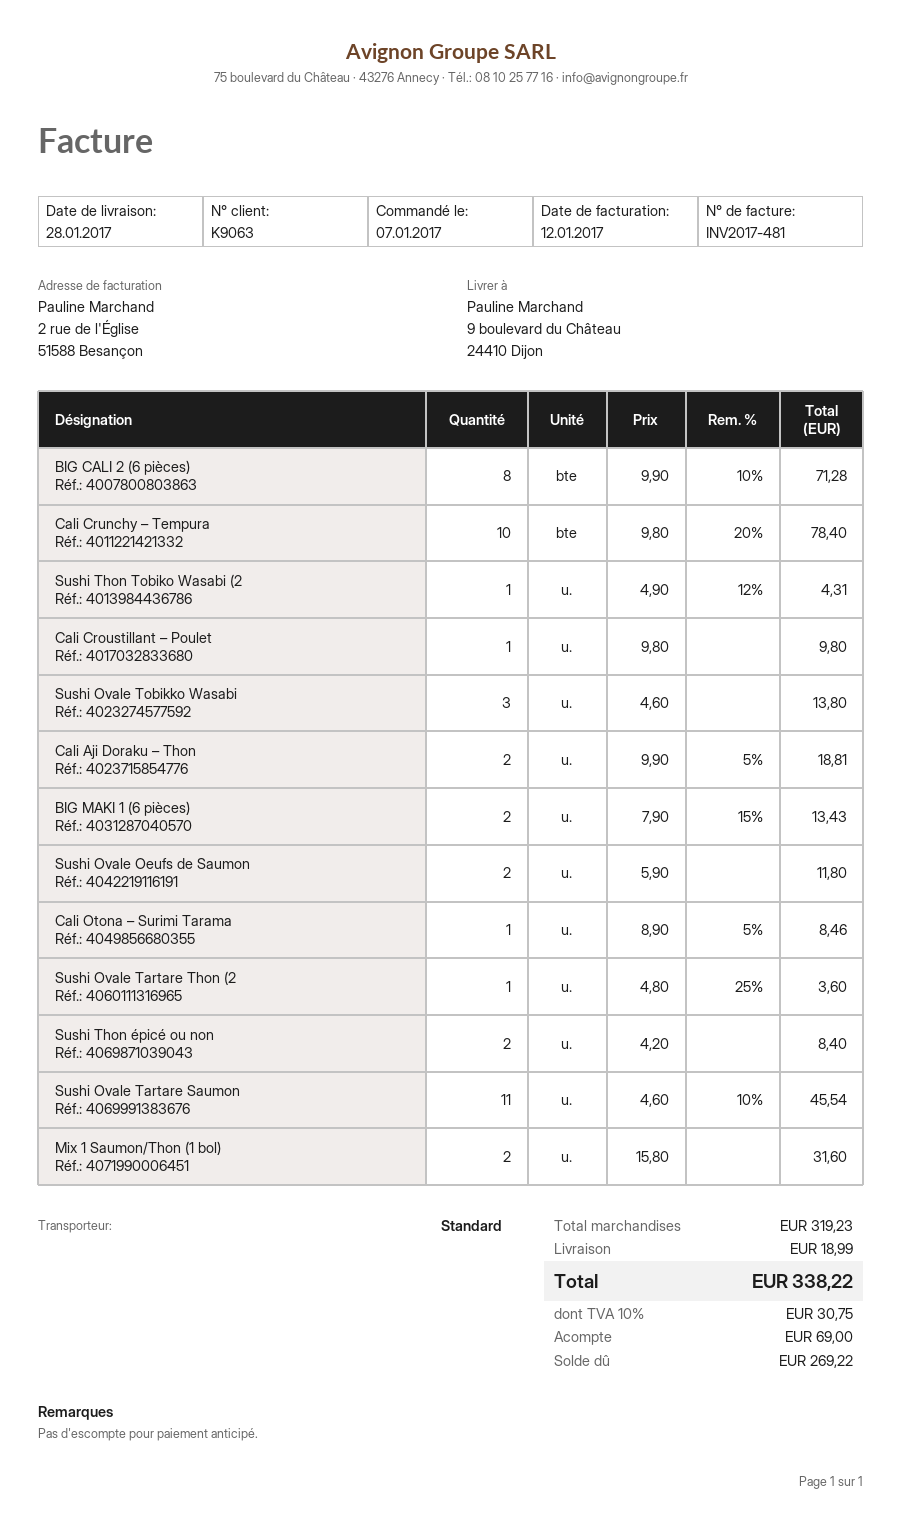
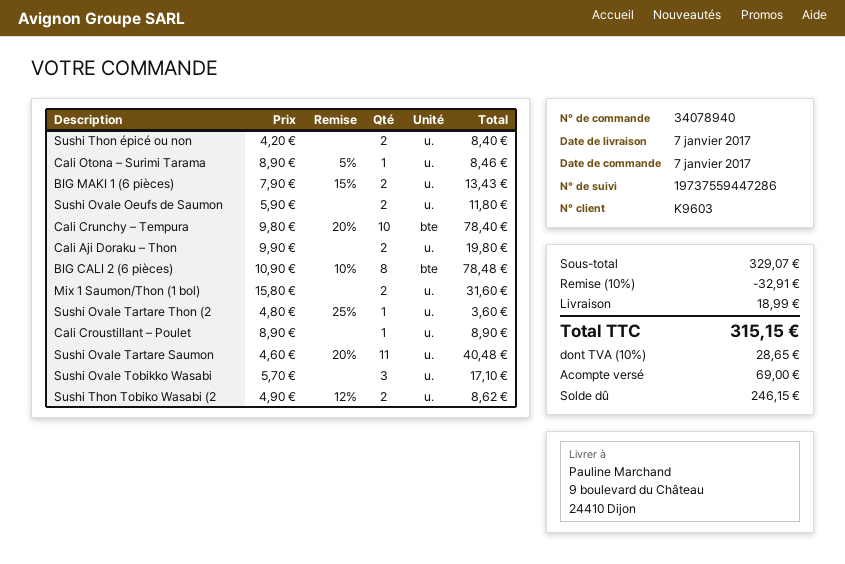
delivery date: 2017-01-28 -> 2017-01-07
customer number: K9063 -> K9603
BIG CALI 2 (6 pièces): 8 x 9.90 - 10% = 71.28 -> 8 x 10.90 - 10% = 78.48
Sushi Thon Tobiko Wasabi (2: 1 x 4.90 - 12% = 4.31 -> 2 x 4.90 - 12% = 8.62
Cali Croustillant – Poulet: 1 x 9.80 = 9.80 -> 1 x 8.90 = 8.90
Sushi Ovale Tobikko Wasabi: 3 x 4.60 = 13.80 -> 3 x 5.70 = 17.10
Cali Aji Doraku – Thon: 2 x 9.90 - 5% = 18.81 -> 2 x 9.90 = 19.80
Sushi Ovale Tartare Saumon: 11 x 4.60 - 10% = 45.54 -> 11 x 4.60 - 20% = 40.48
subtotal: 319.23 -> 329.07
discount: none -> 10% = 32.91
tax: 10% = 30.75 -> 10% = 28.65
total: 338.22 -> 315.15
balance: 269.22 -> 246.15

